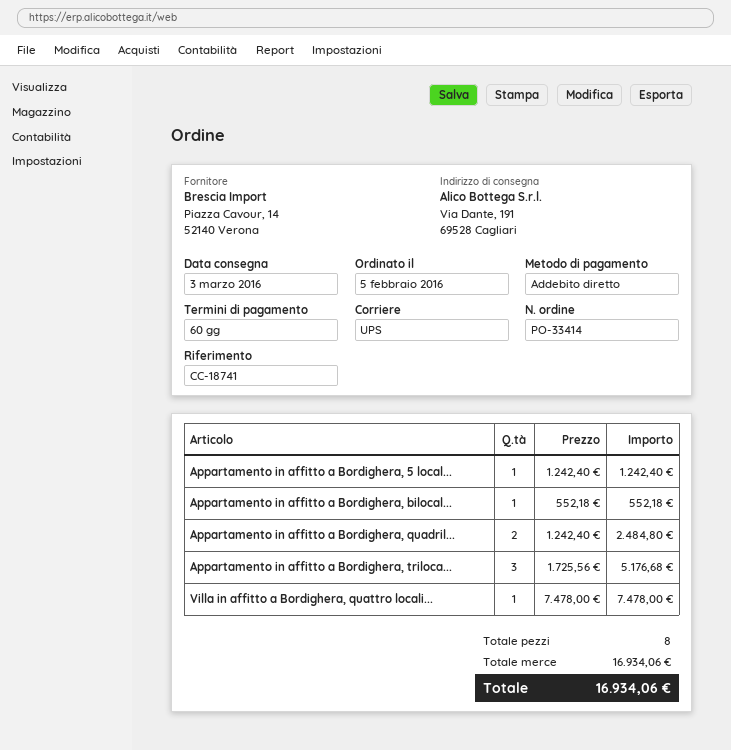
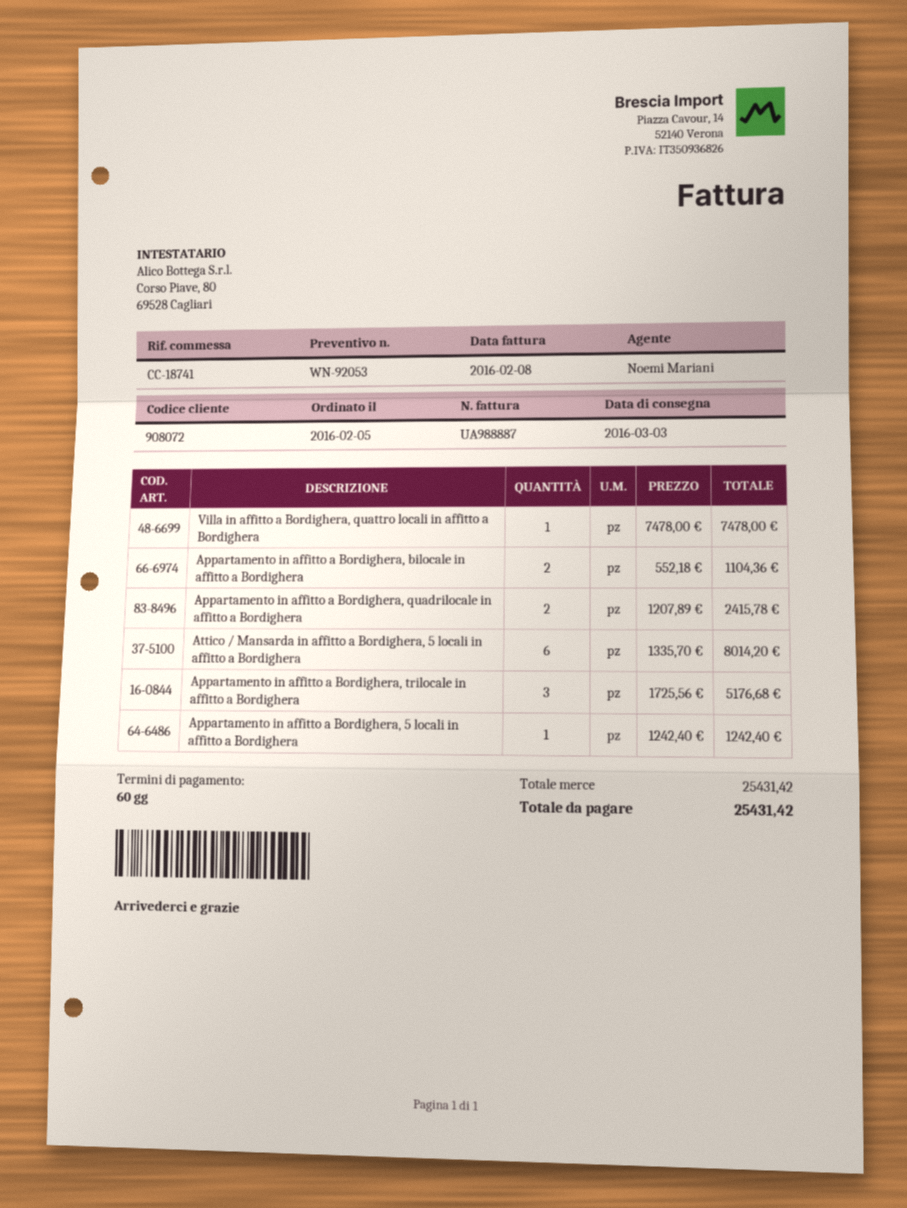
Appartamento in affitto a Bordighera, bilocal...: 1 x 552.18 = 552.18 -> 2 x 552.18 = 1104.36
Appartamento in affitto a Bordighera, quadril...: 2 x 1242.40 = 2484.80 -> 2 x 1207.89 = 2415.78
Attico / Mansarda in affitto a Bordighera, 5 locali in affitto a Bordighera: none -> 6 x 1335.70 = 8014.20
subtotal: 16934.06 -> 25431.42
total: 16934.06 -> 25431.42

